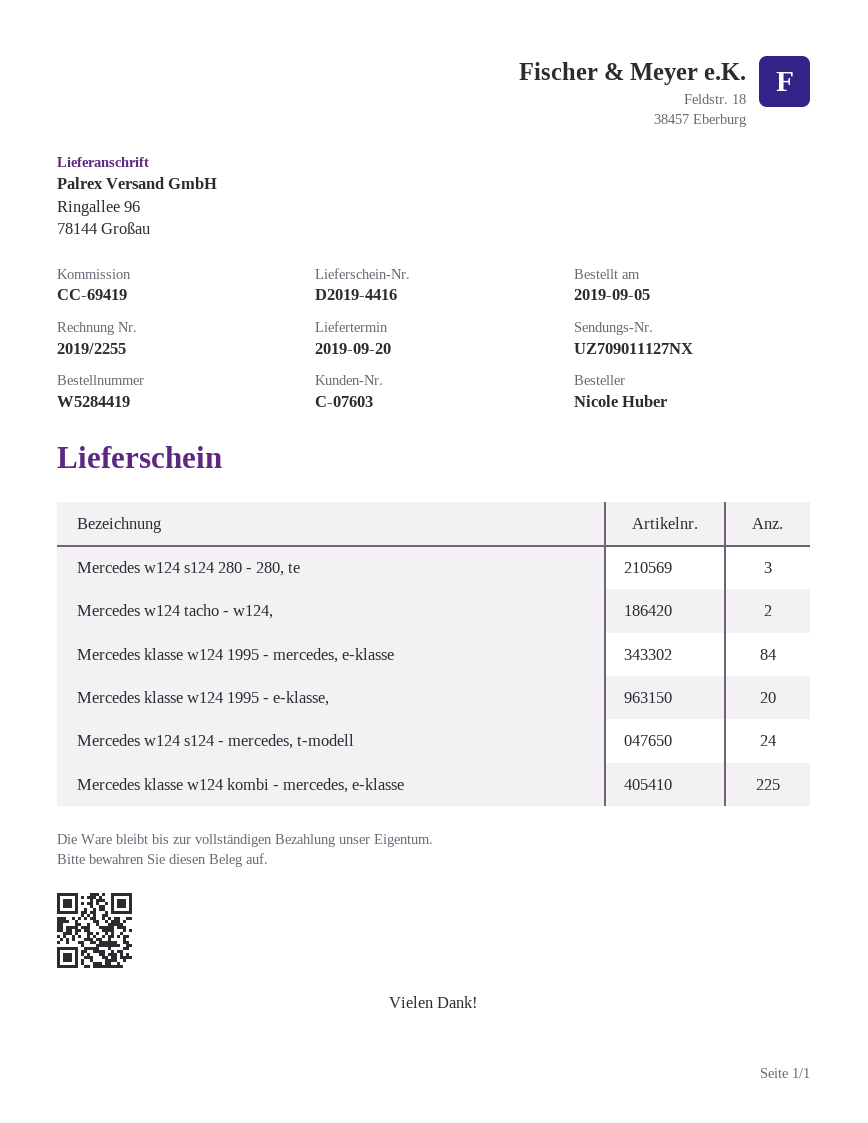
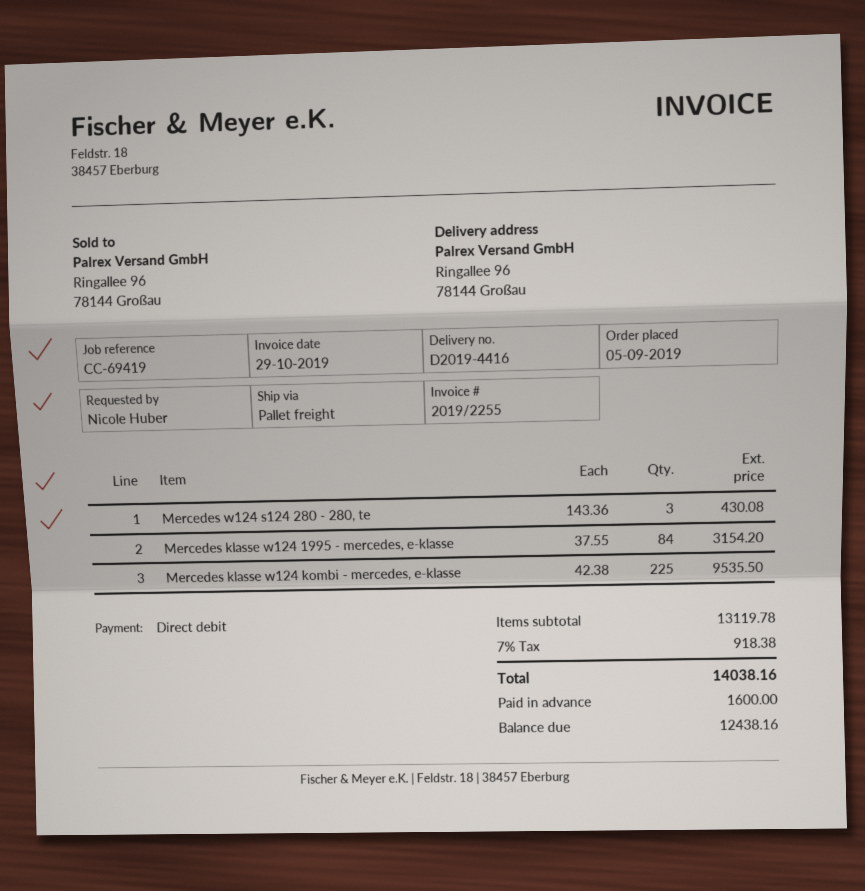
Mercedes w124 tacho - w124,: 2 -> none
Mercedes klasse w124 1995 - e-klasse,: 20 -> none
Mercedes w124 s124 - mercedes, t-modell: 24 -> none

